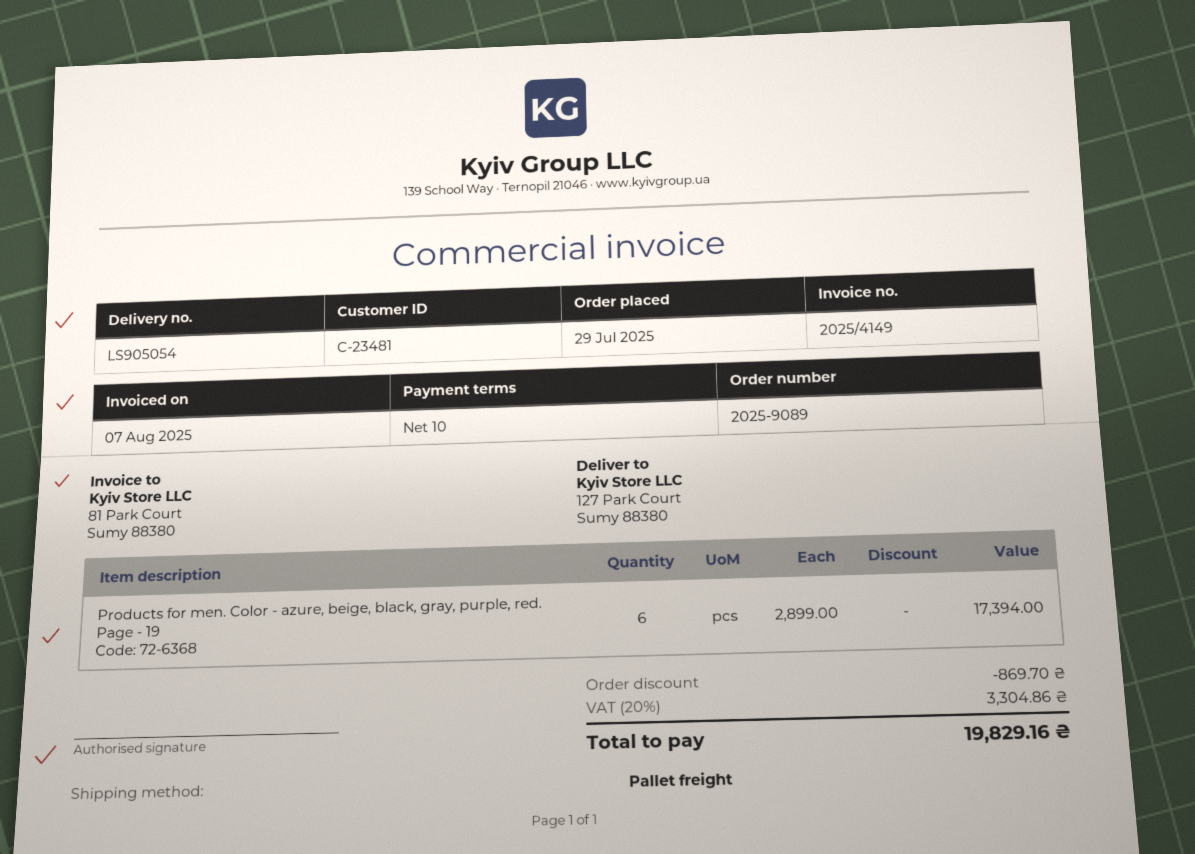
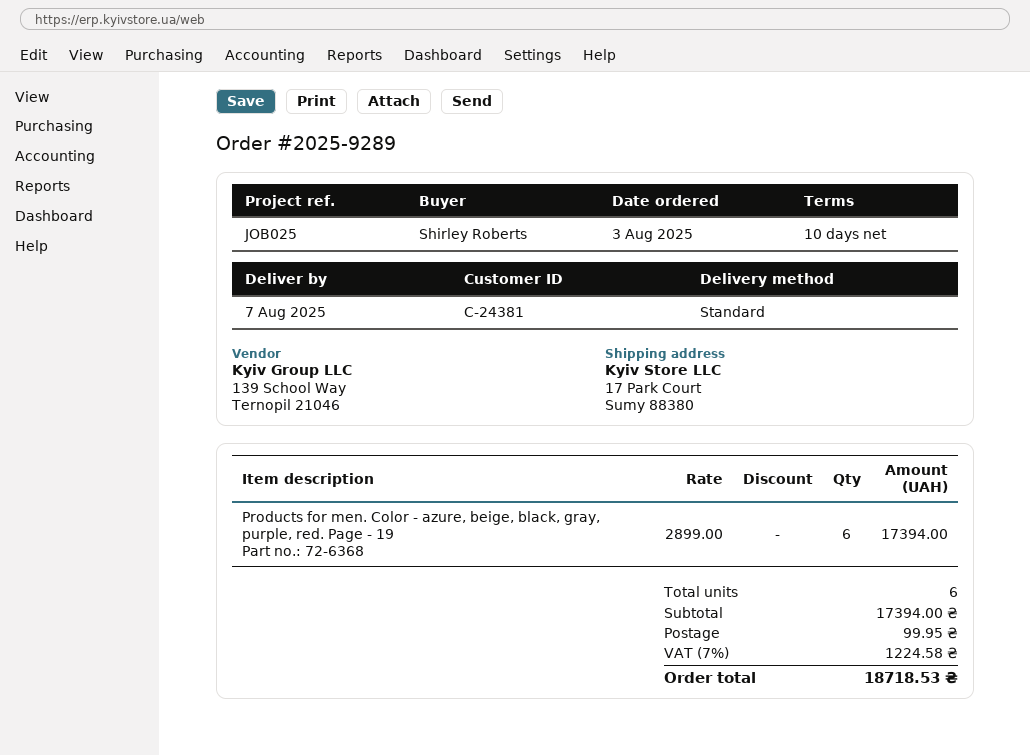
order number: 2025-9089 -> 2025-9289
order date: 2025-07-29 -> 2025-08-03
customer number: C-23481 -> C-24381
shipping method: pallet freight -> standard
ship to: 127 Park Court, Sumy 88380 -> 17 Park Court, Sumy 88380
discount: 869.70 -> none
shipping: none -> 99.95
tax: 20% = 3304.86 -> 7% = 1224.58
total: 19829.16 -> 18718.53

